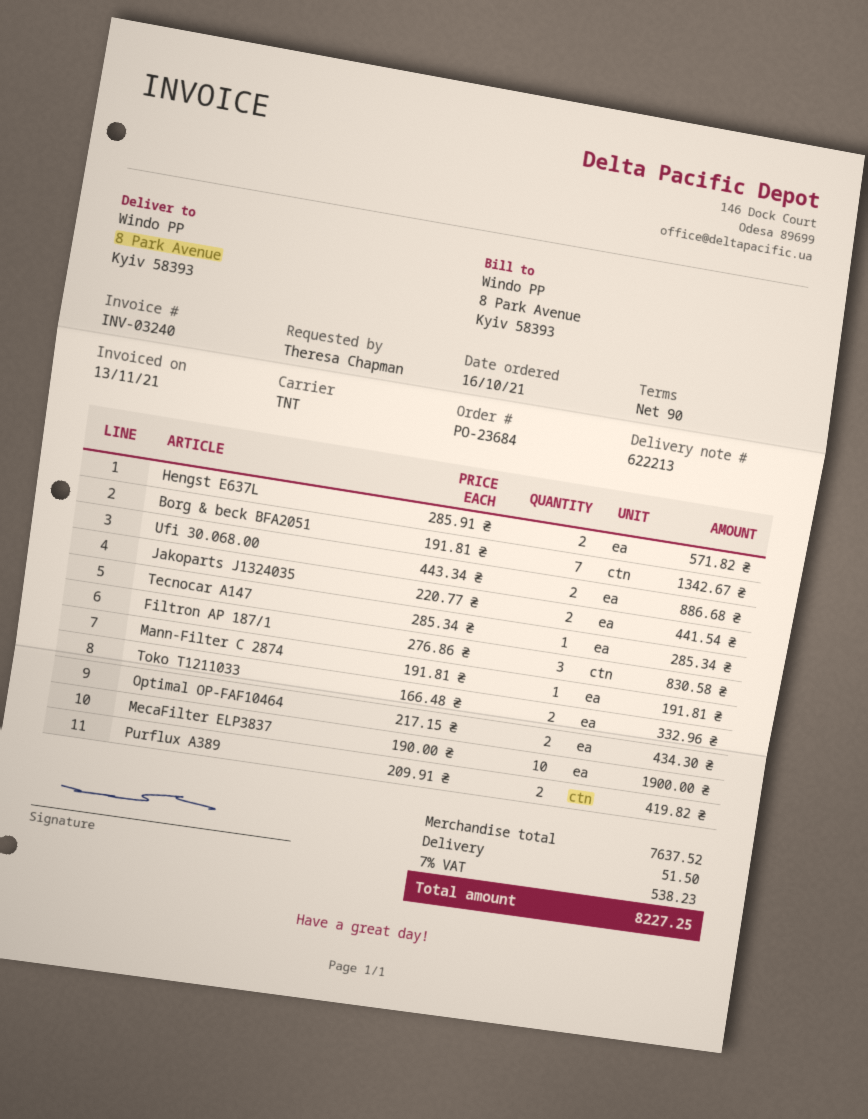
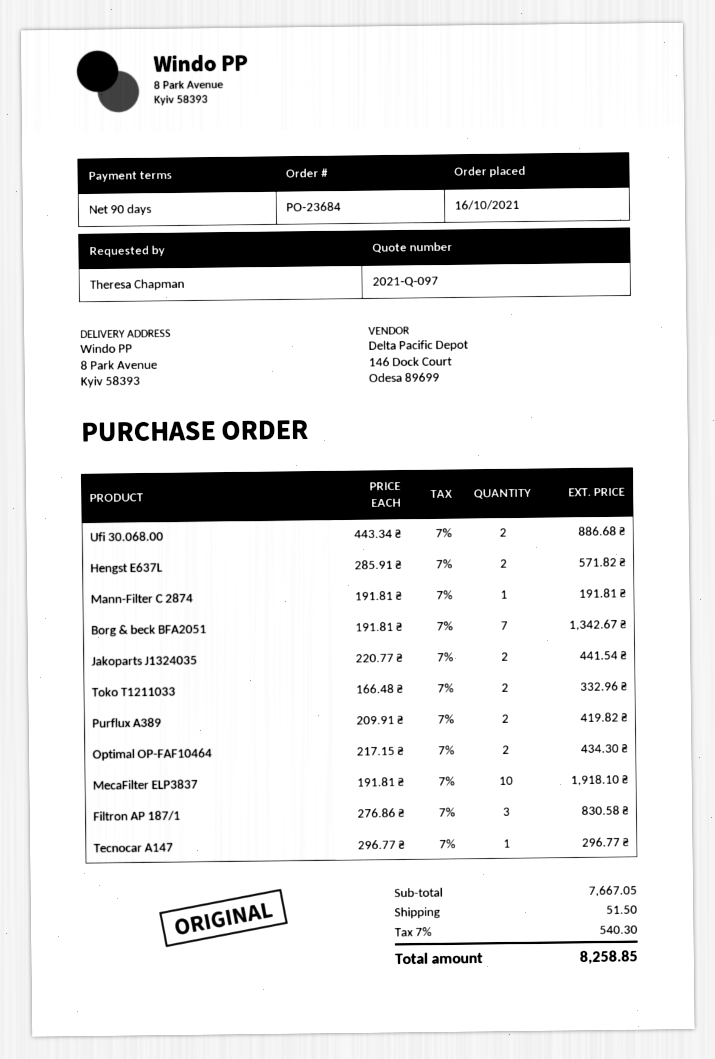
Tecnocar A147: 1 x 285.34 = 285.34 -> 1 x 296.77 = 296.77
MecaFilter ELP3837: 10 x 190.00 = 1900.00 -> 10 x 191.81 = 1918.10
subtotal: 7637.52 -> 7667.05
tax: 7% = 538.23 -> 7% = 540.30
total: 8227.25 -> 8258.85

